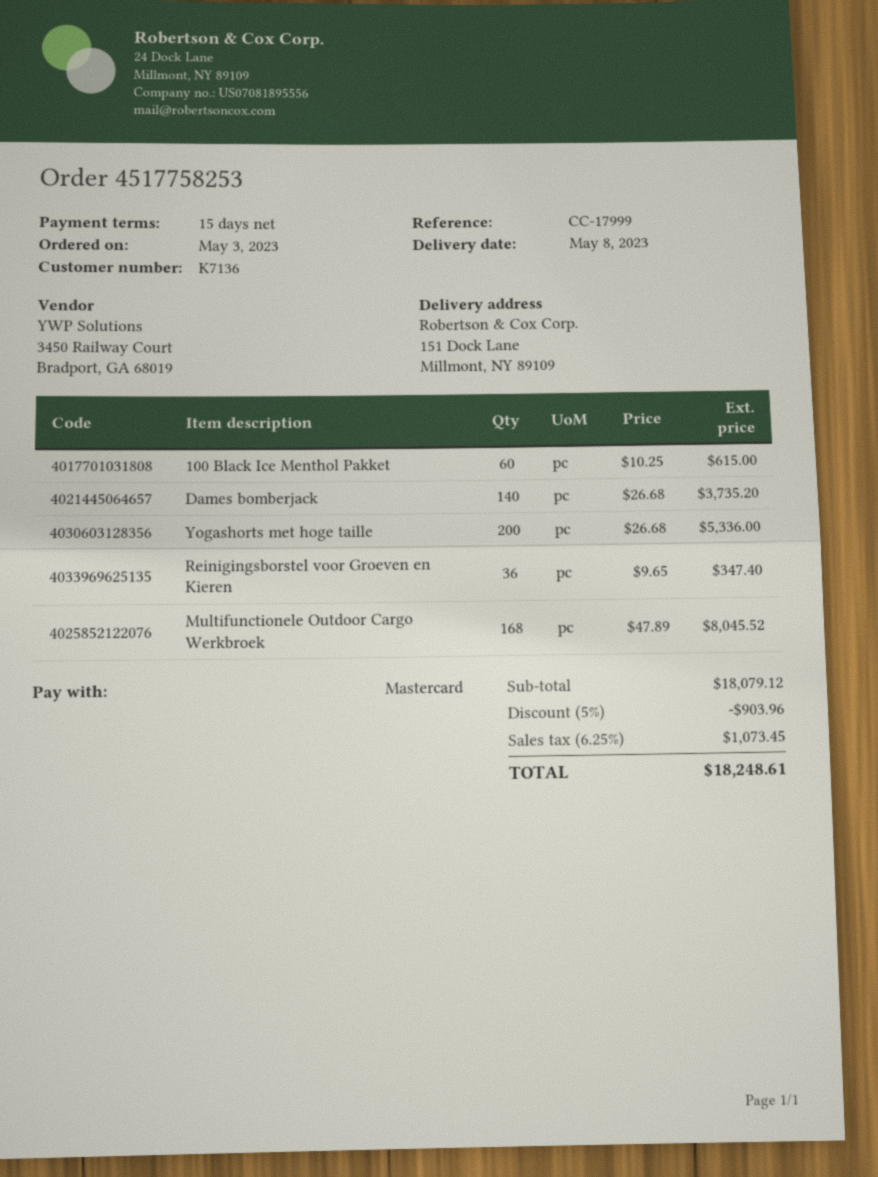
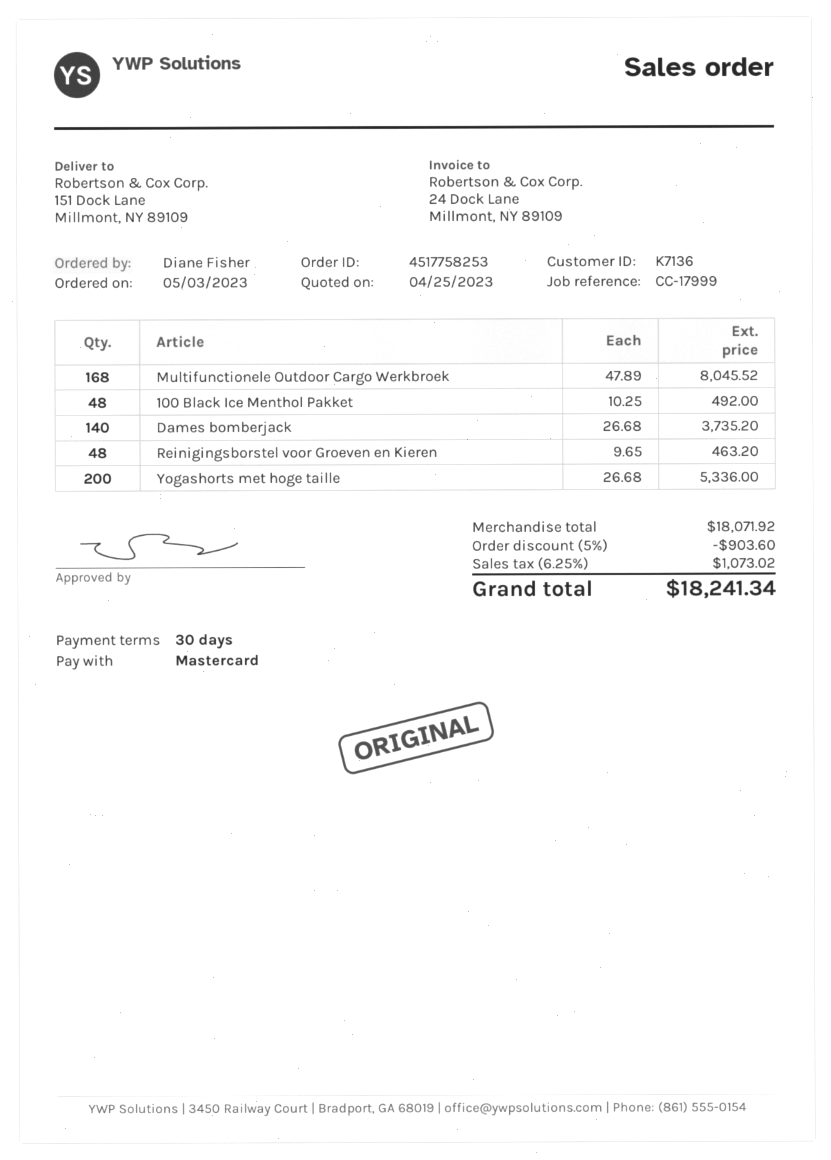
payment terms: 15 days -> 30 days
100 Black Ice Menthol Pakket: 60 x 10.25 = 615.00 -> 48 x 10.25 = 492.00
Reinigingsborstel voor Groeven en Kieren: 36 x 9.65 = 347.40 -> 48 x 9.65 = 463.20
subtotal: 18079.12 -> 18071.92
discount: 5% = 903.96 -> 5% = 903.60
tax: 6.25% = 1073.45 -> 6.25% = 1073.02
total: 18248.61 -> 18241.34

